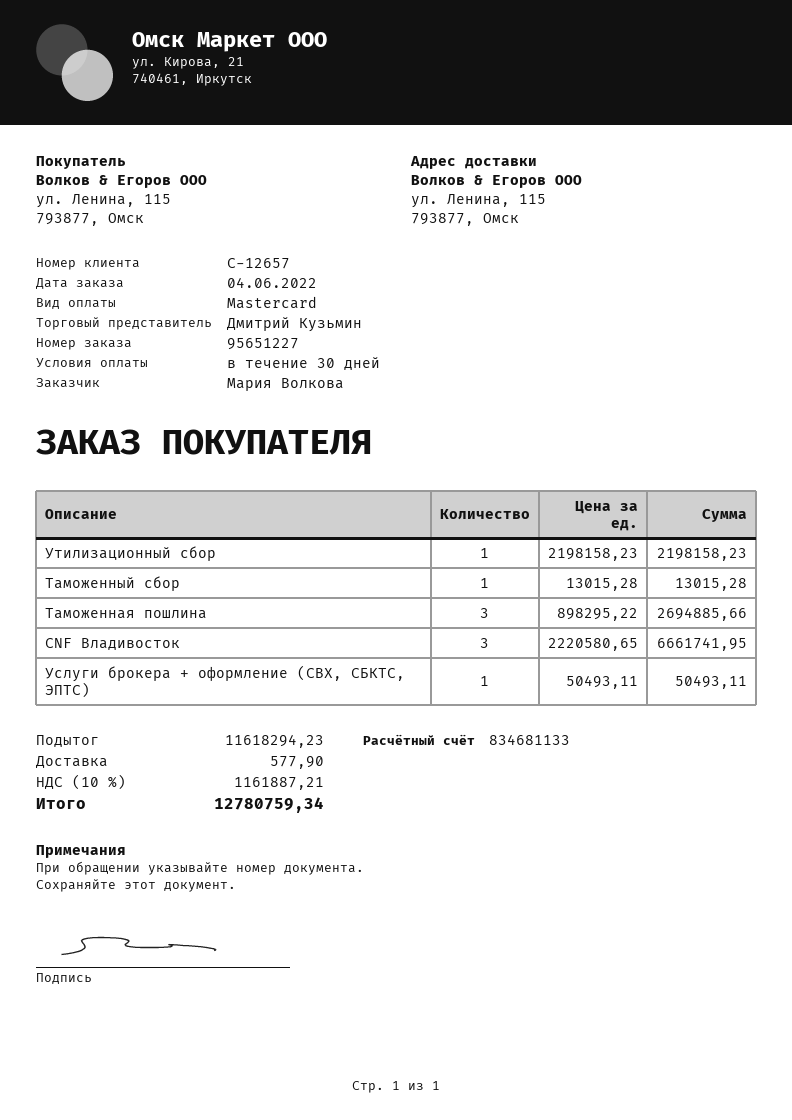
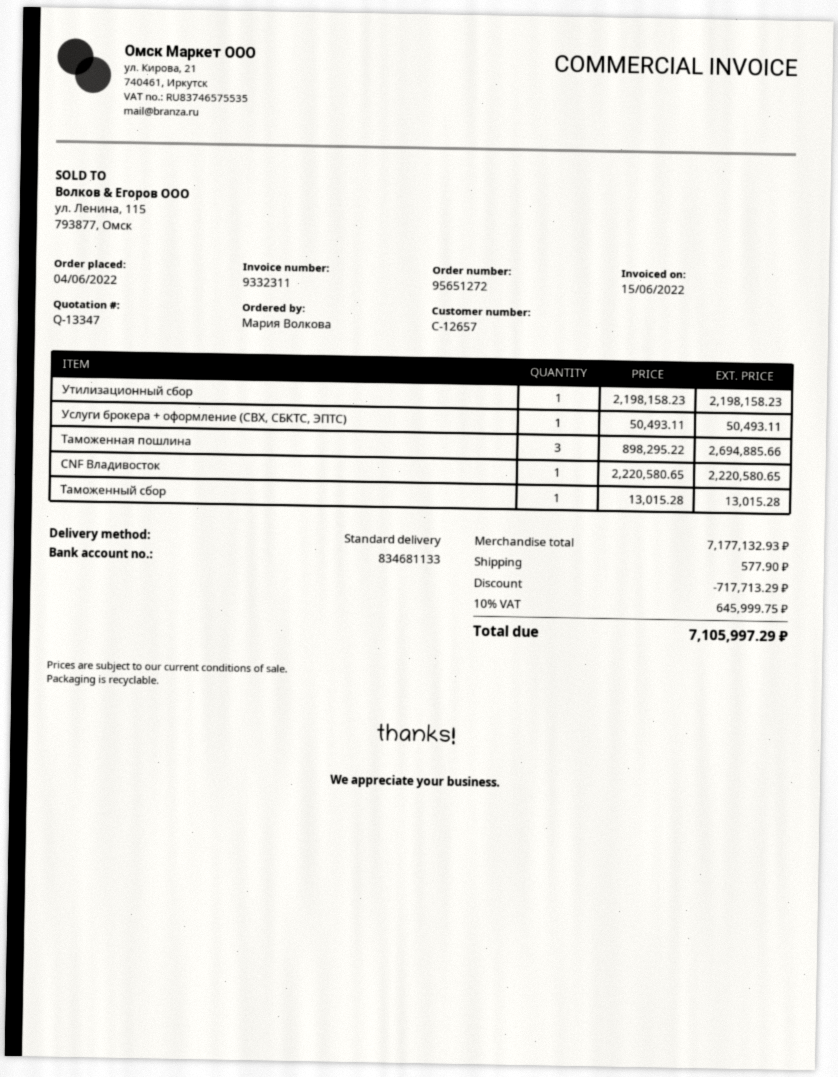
order number: 95651227 -> 95651272
CNF Владивосток: 3 x 2220580.65 = 6661741.95 -> 1 x 2220580.65 = 2220580.65
subtotal: 11618294.23 -> 7177132.93
discount: none -> 717713.29
tax: 10% = 1161887.21 -> 10% = 645999.75
total: 12780759.34 -> 7105997.29

